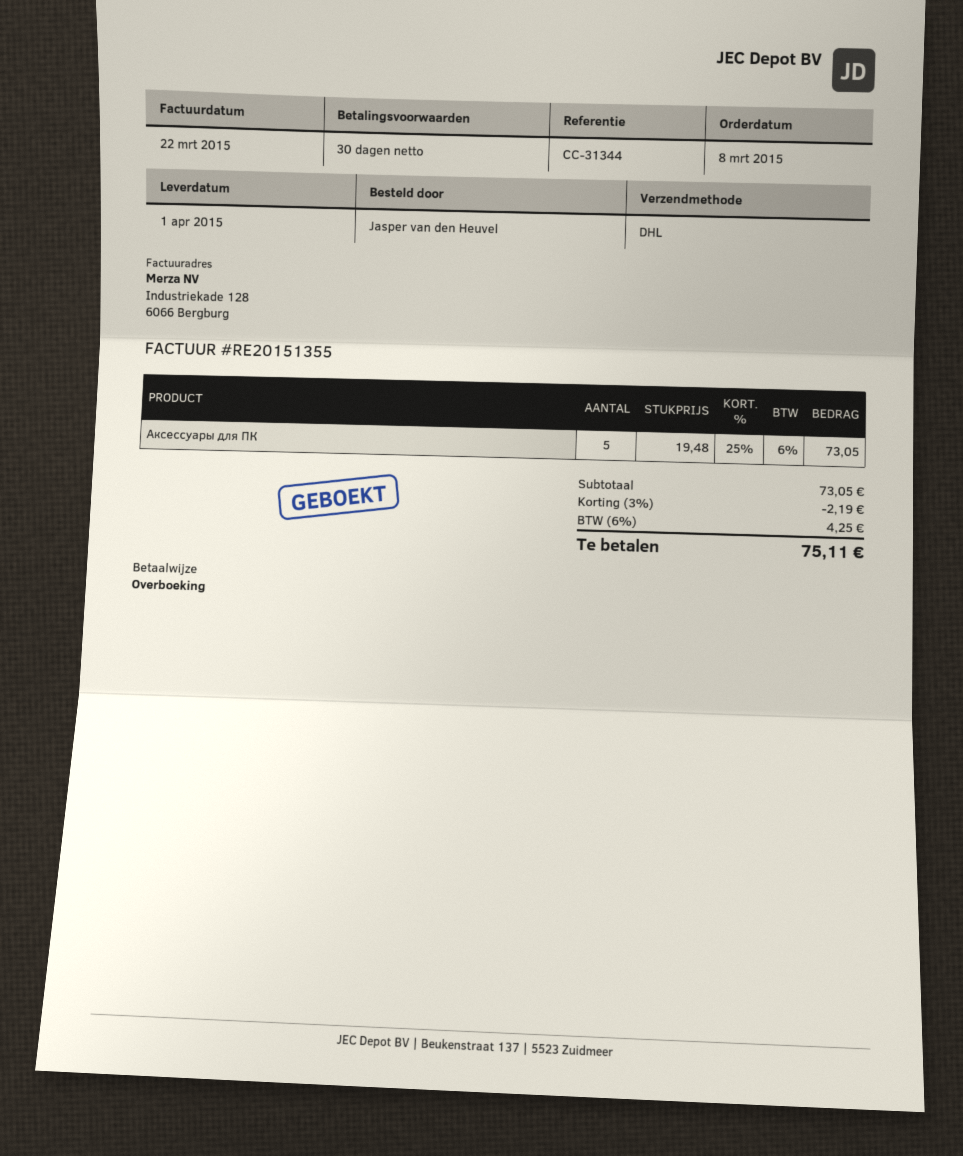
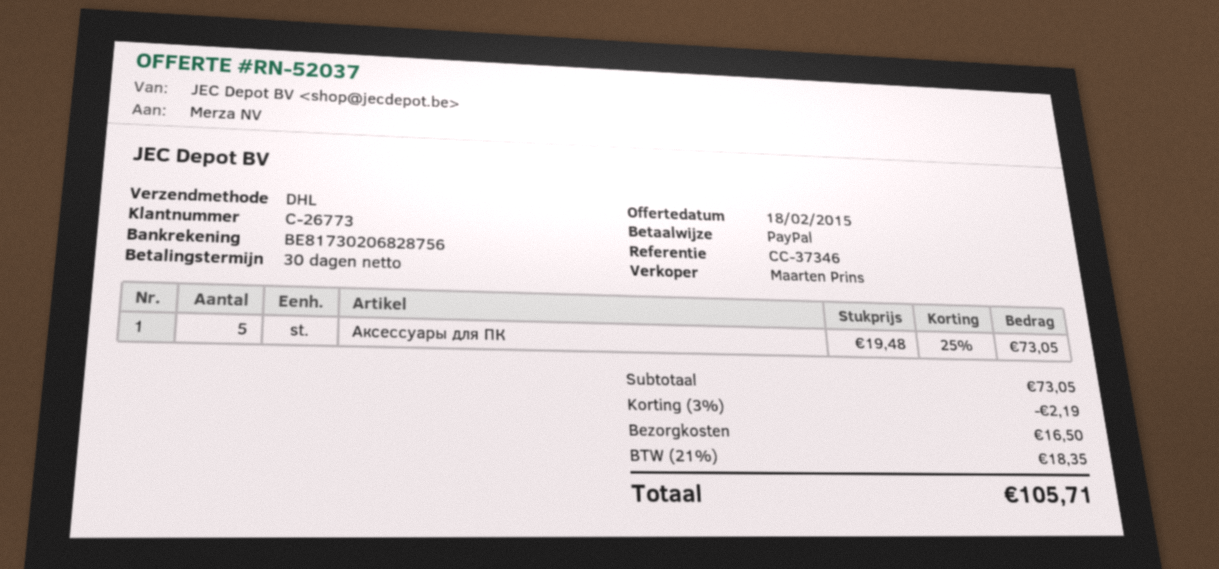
reference: CC-31344 -> CC-37346
payment method: bank transfer -> PayPal
shipping: none -> 16.50
tax: 6% = 4.25 -> 21% = 18.35
total: 75.11 -> 105.71

